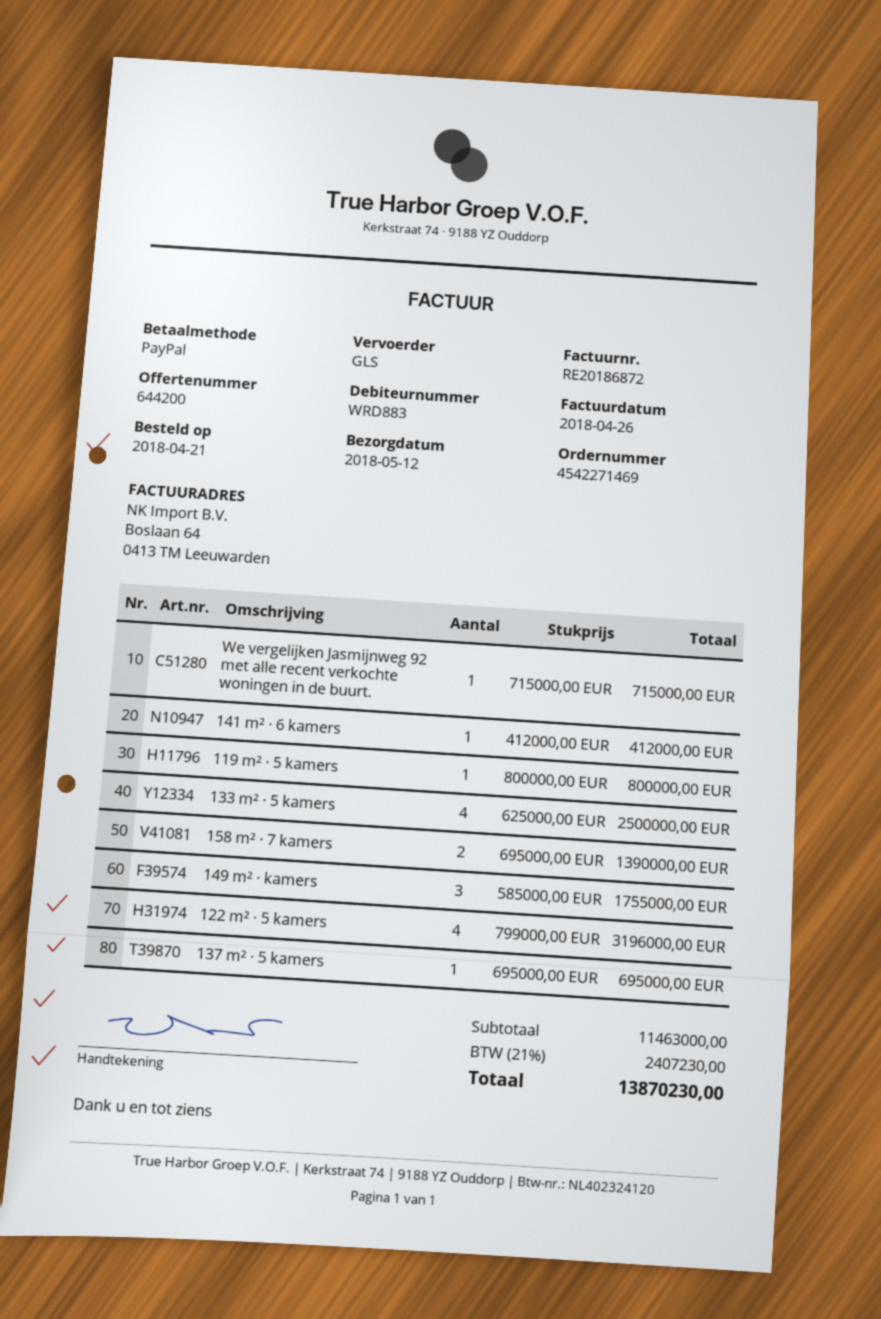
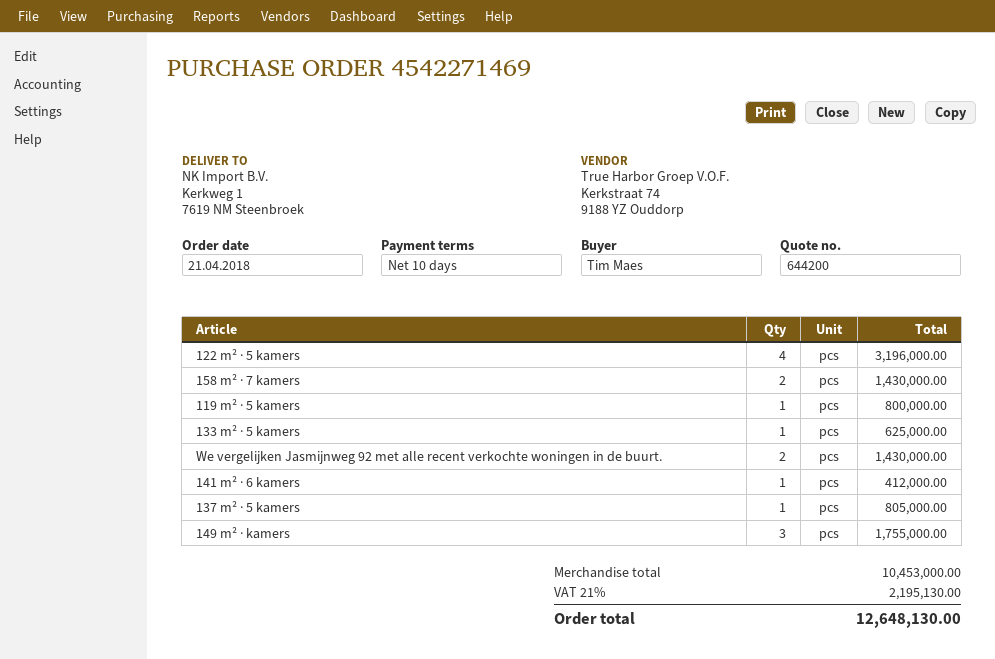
We vergelijken Jasmijnweg 92 met alle recent verkochte woningen in de buurt.: 1 for 715000.00 -> 2 for 1430000.00
133 m² · 5 kamers: 4 for 2500000.00 -> 1 for 625000.00
158 m² · 7 kamers: 2 for 1390000.00 -> 2 for 1430000.00
137 m² · 5 kamers: 1 for 695000.00 -> 1 for 805000.00
subtotal: 11463000.00 -> 10453000.00
tax: 21% = 2407230.00 -> 21% = 2195130.00
total: 13870230.00 -> 12648130.00

